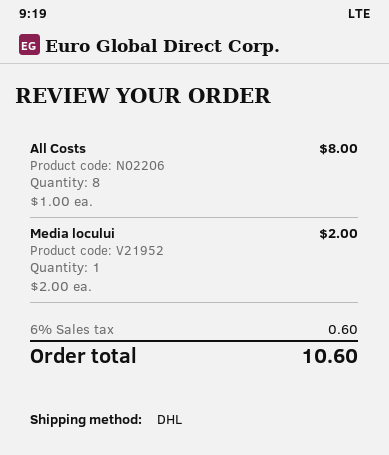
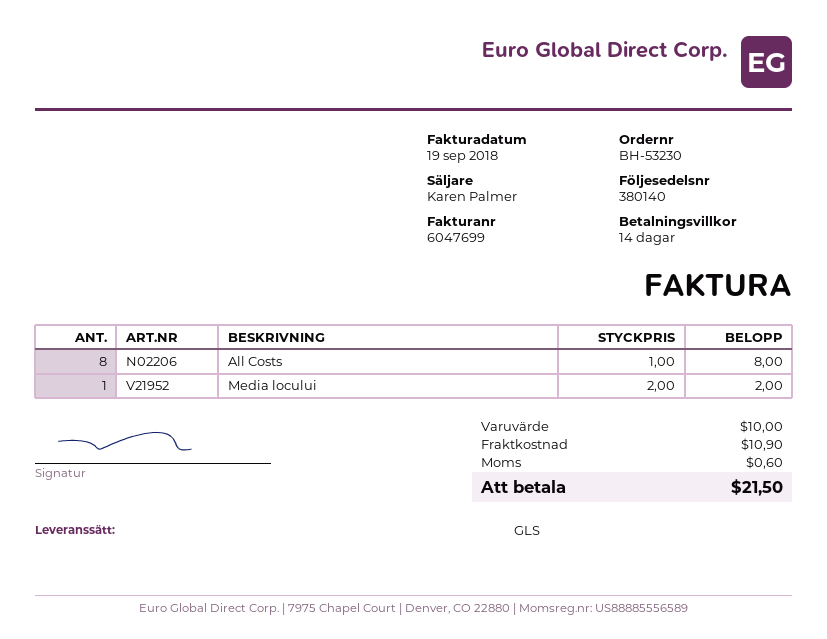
shipping method: DHL -> GLS
shipping: none -> 10.90
total: 10.60 -> 21.50

